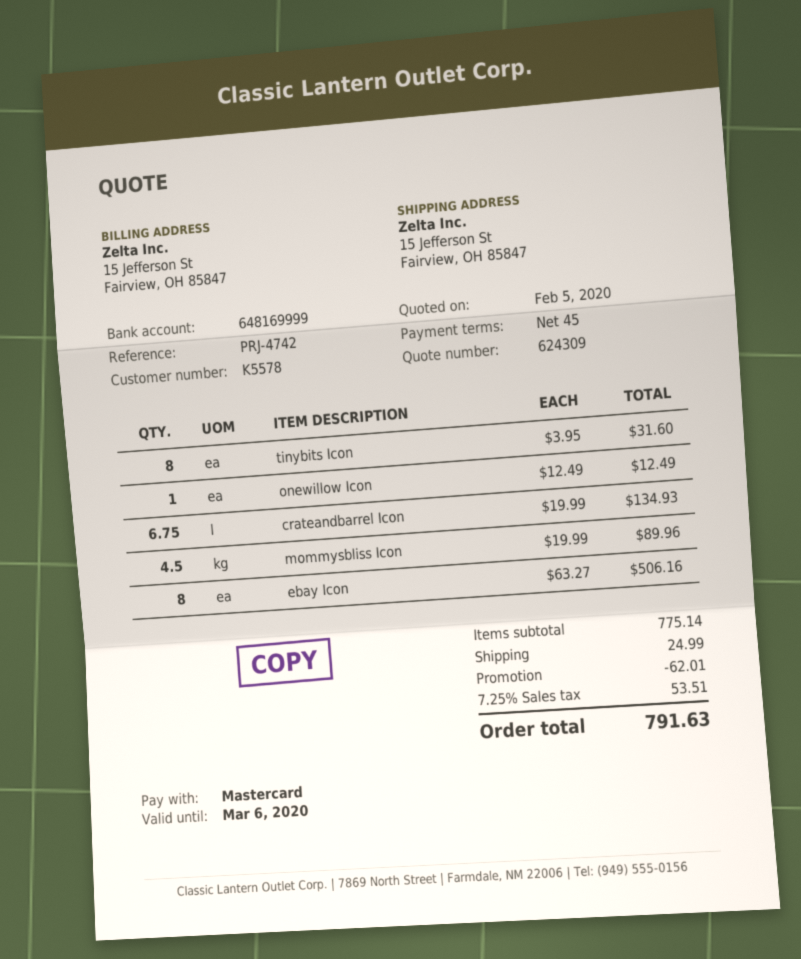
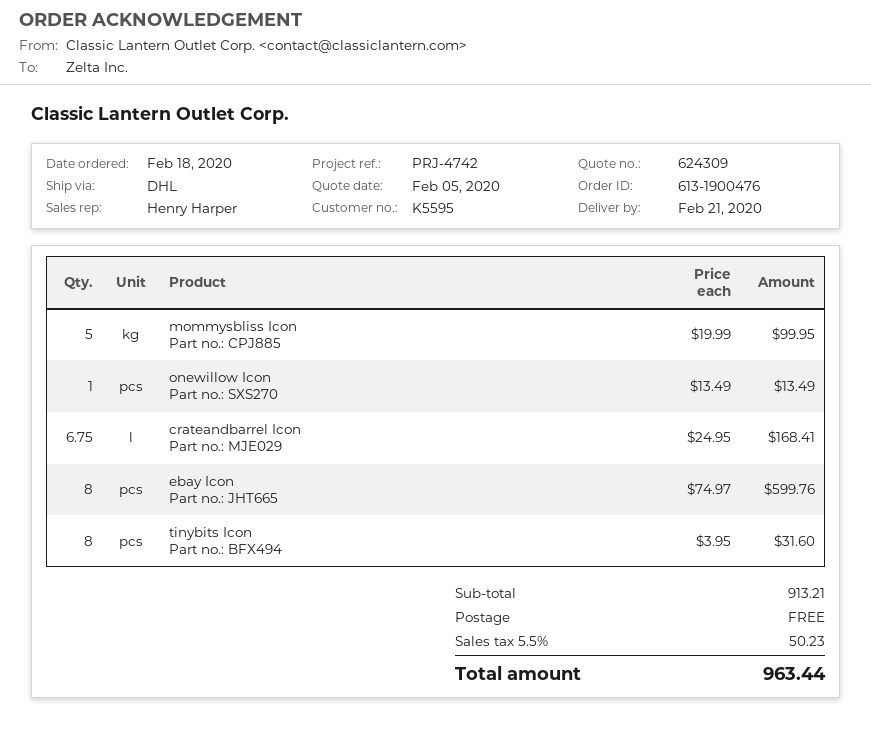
customer number: K5578 -> K5595
onewillow Icon: 1 x 12.49 = 12.49 -> 1 x 13.49 = 13.49
crateandbarrel Icon: 6.75 x 19.99 = 134.93 -> 6.75 x 24.95 = 168.41
mommysbliss Icon: 4.5 x 19.99 = 89.96 -> 5 x 19.99 = 99.95
ebay Icon: 8 x 63.27 = 506.16 -> 8 x 74.97 = 599.76
subtotal: 775.14 -> 913.21
discount: 62.01 -> none
shipping: 24.99 -> 0.00
tax: 7.25% = 53.51 -> 5.5% = 50.23
total: 791.63 -> 963.44

